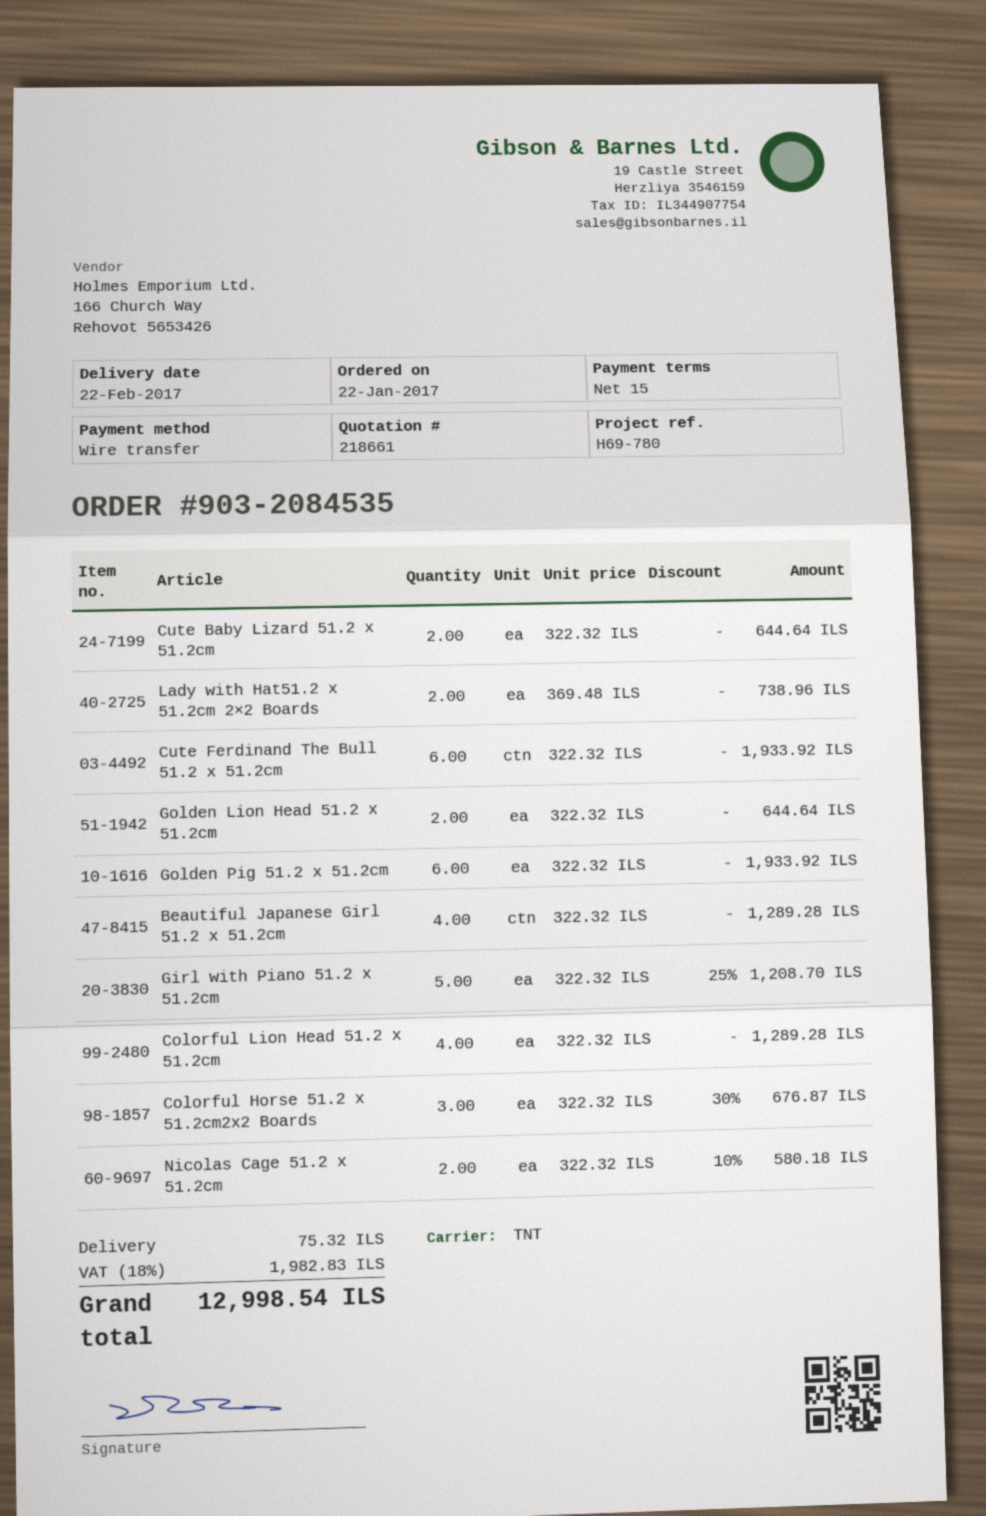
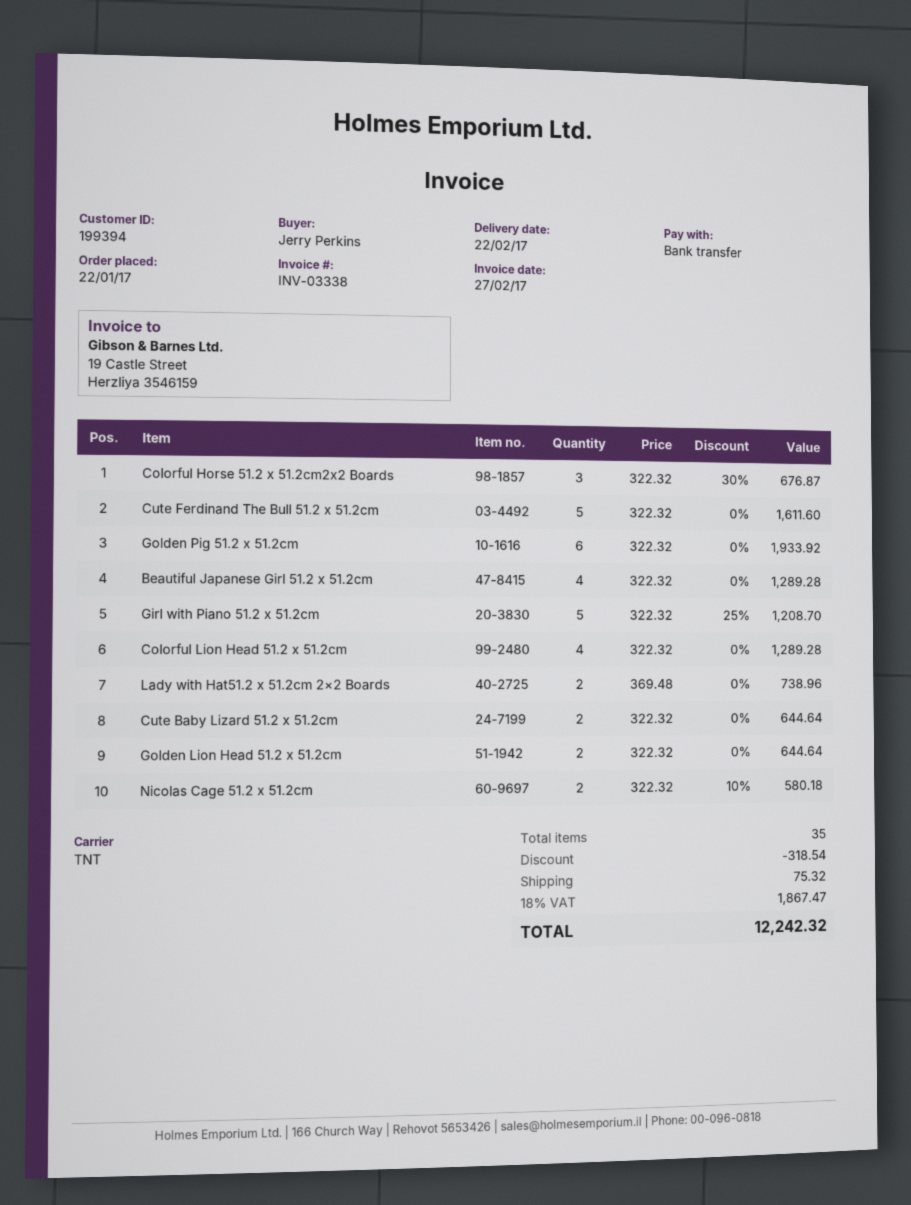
Cute Ferdinand The Bull 51.2 x 51.2cm: 6 x 322.32 = 1933.92 -> 5 x 322.32 = 1611.60
discount: none -> 318.54
tax: 18% = 1982.83 -> 18% = 1867.47
total: 12998.54 -> 12242.32

